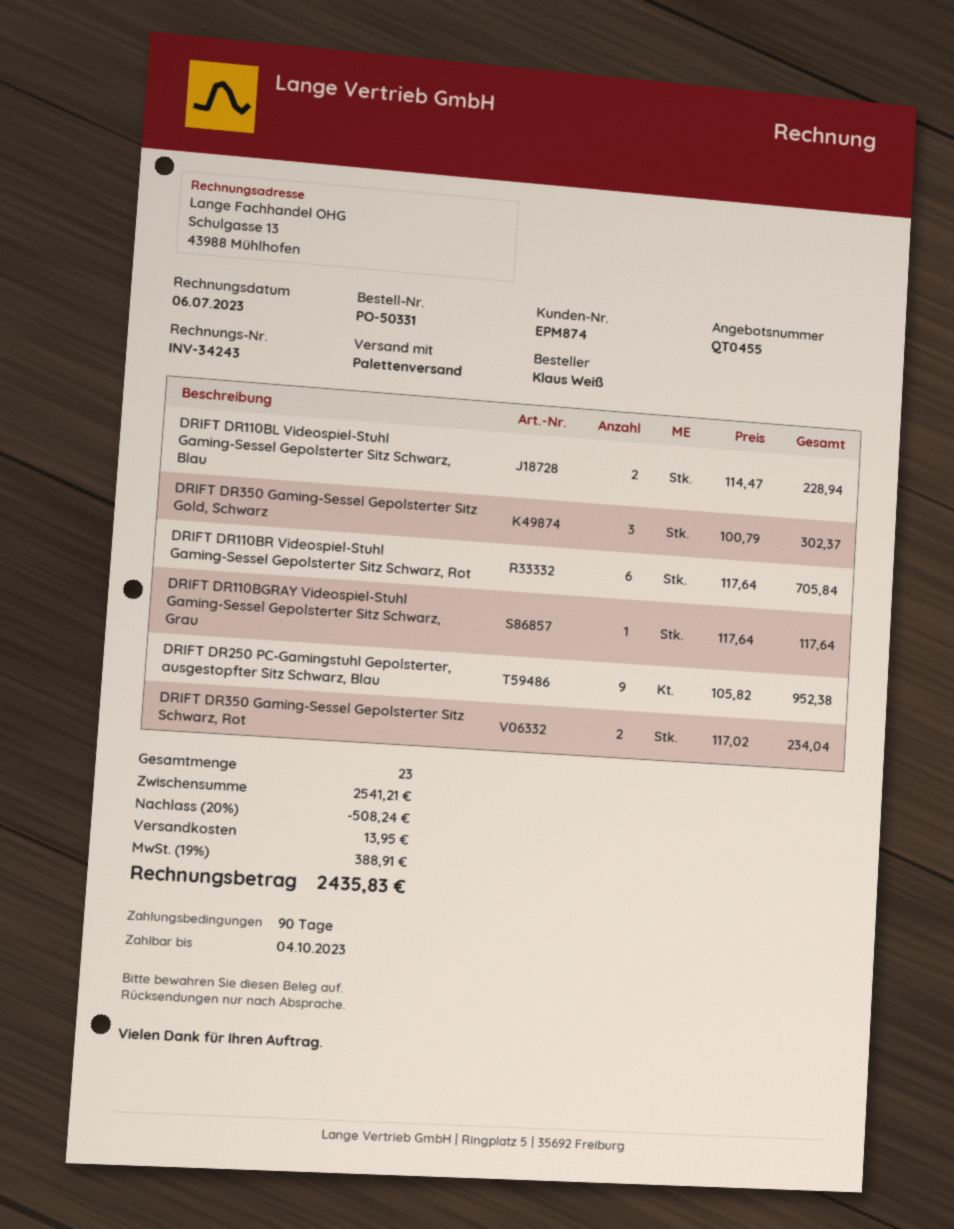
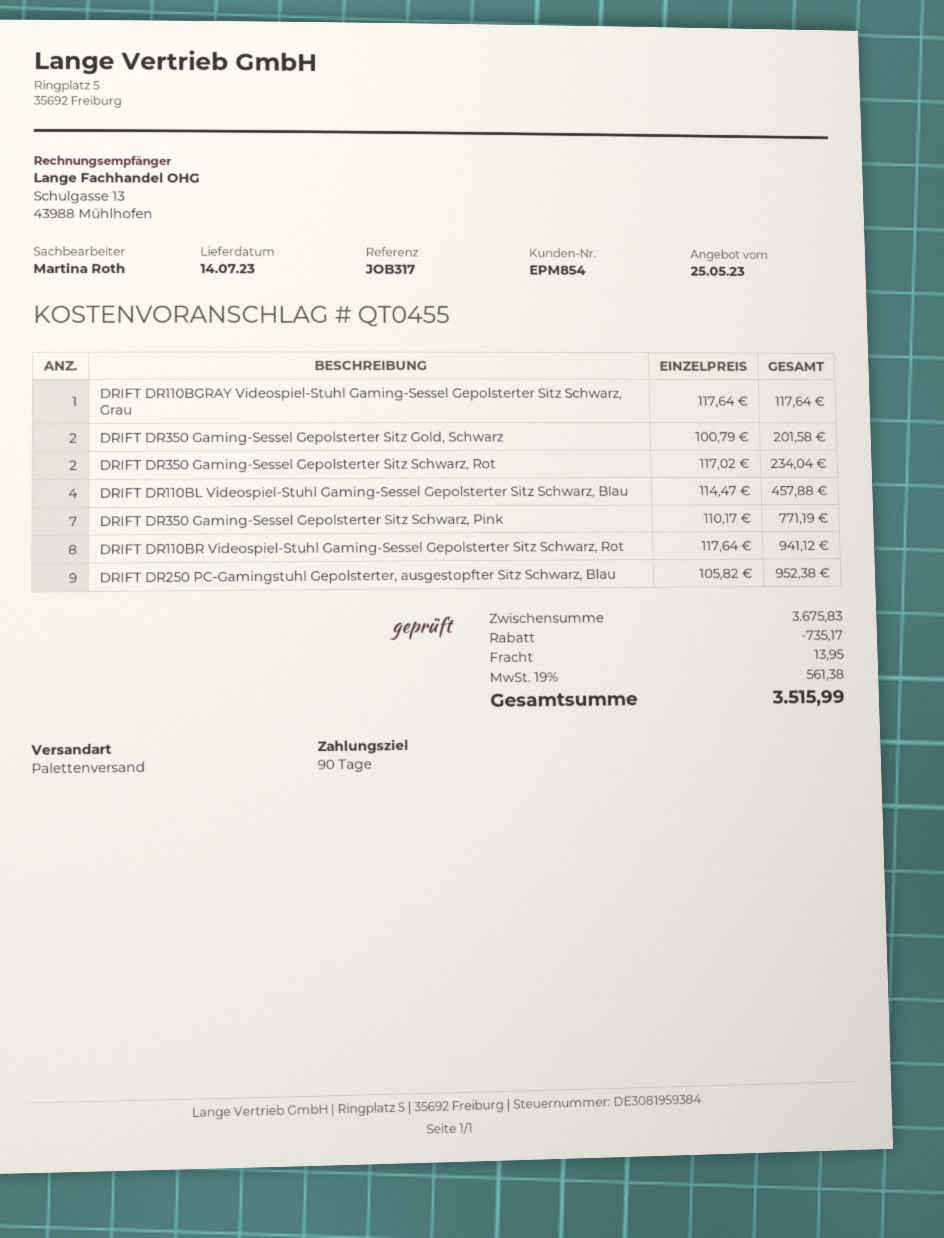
customer number: EPM874 -> EPM854
DRIFT DR110BL Videospiel-Stuhl Gaming-Sessel Gepolsterter Sitz Schwarz, Blau: 2 x 114.47 = 228.94 -> 4 x 114.47 = 457.88
DRIFT DR350 Gaming-Sessel Gepolsterter Sitz Gold, Schwarz: 3 x 100.79 = 302.37 -> 2 x 100.79 = 201.58
DRIFT DR110BR Videospiel-Stuhl Gaming-Sessel Gepolsterter Sitz Schwarz, Rot: 6 x 117.64 = 705.84 -> 8 x 117.64 = 941.12
DRIFT DR350 Gaming-Sessel Gepolsterter Sitz Schwarz, Pink: none -> 7 x 110.17 = 771.19
subtotal: 2541.21 -> 3675.83
discount: 508.24 -> 735.17
tax: 19% = 388.91 -> 19% = 561.38
total: 2435.83 -> 3515.99

